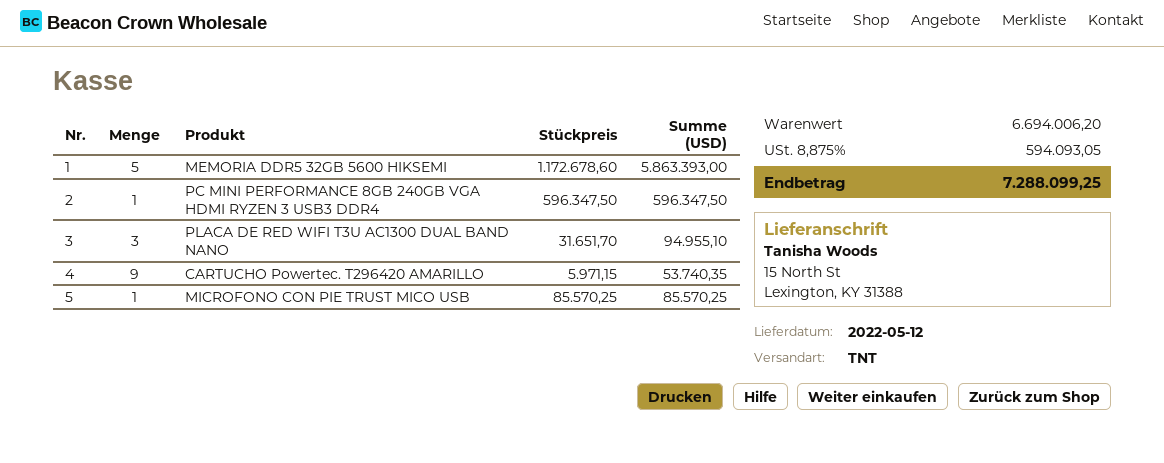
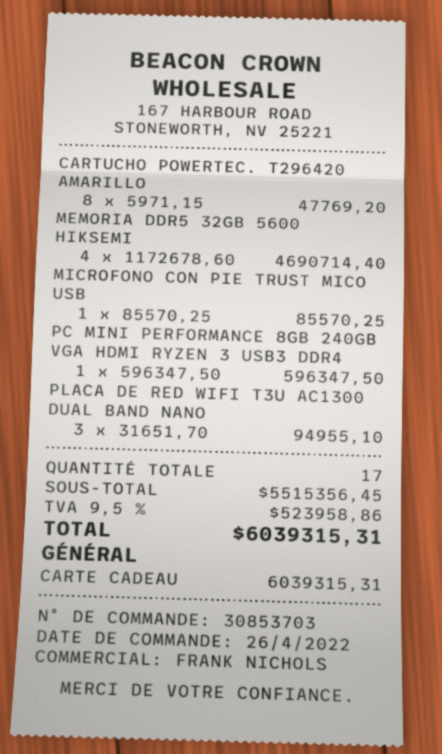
MEMORIA DDR5 32GB 5600 HIKSEMI: 5 x 1172678.60 = 5863393.00 -> 4 x 1172678.60 = 4690714.40
CARTUCHO Powertec. T296420 AMARILLO: 9 x 5971.15 = 53740.35 -> 8 x 5971.15 = 47769.20
subtotal: 6694006.20 -> 5515356.45
tax: 8.875% = 594093.05 -> 9.5% = 523958.86
total: 7288099.25 -> 6039315.31

